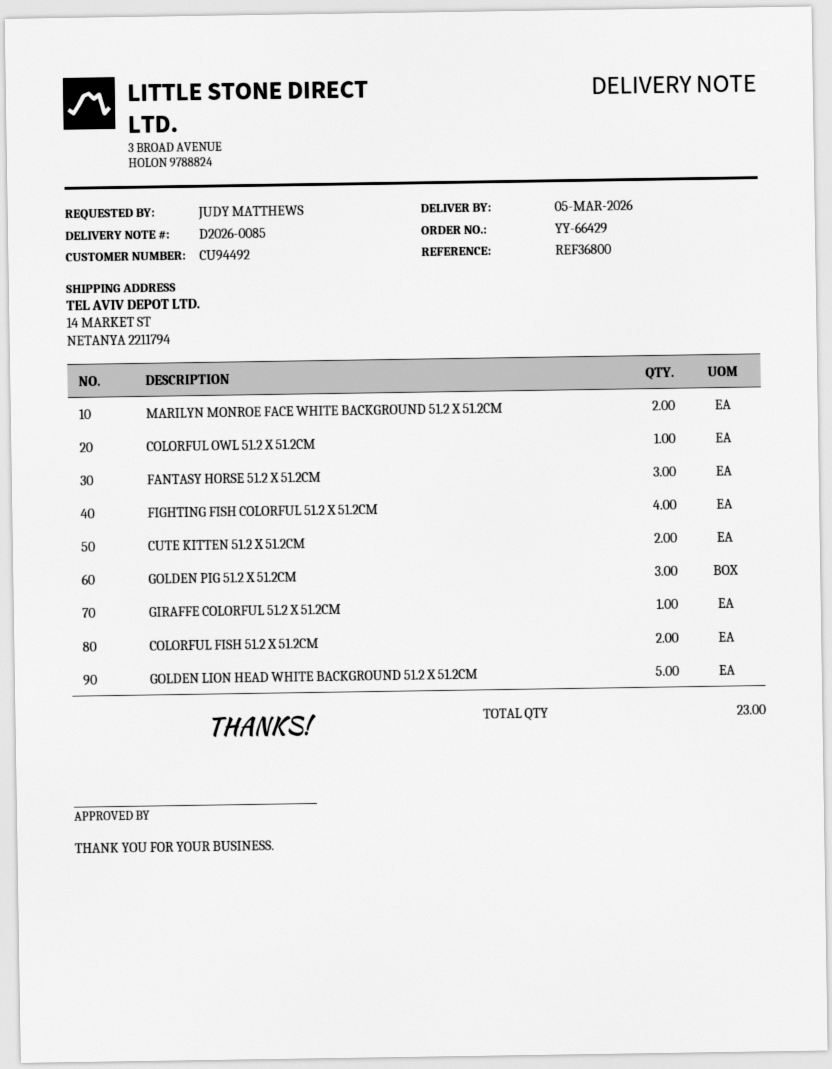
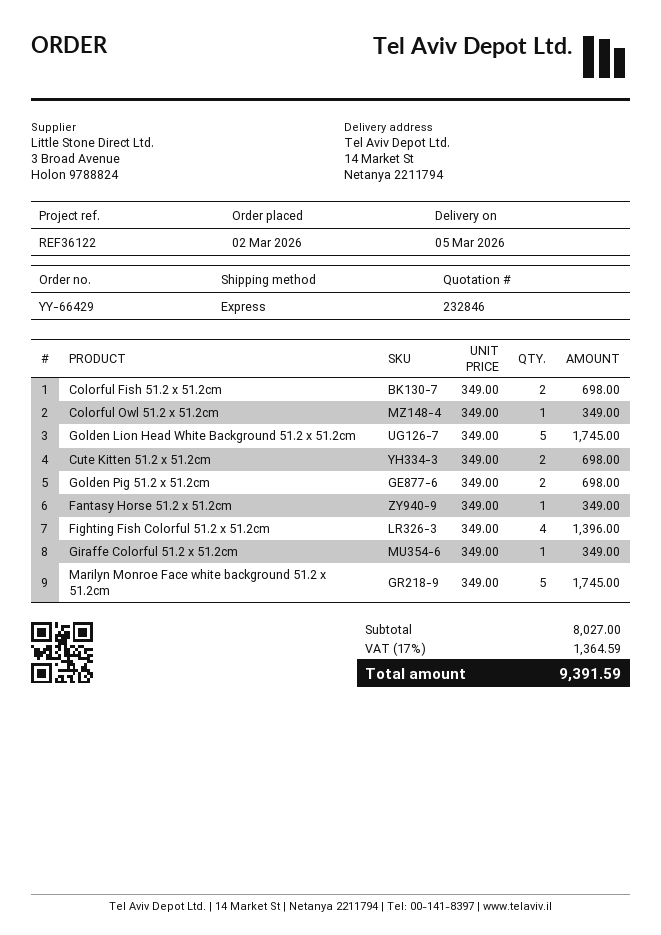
reference: REF36800 -> REF36122
MARILYN MONROE FACE WHITE BACKGROUND 51.2 X 51.2CM: 2 -> 5
FANTASY HORSE 51.2 X 51.2CM: 3 -> 1
GOLDEN PIG 51.2 X 51.2CM: 3 -> 2

